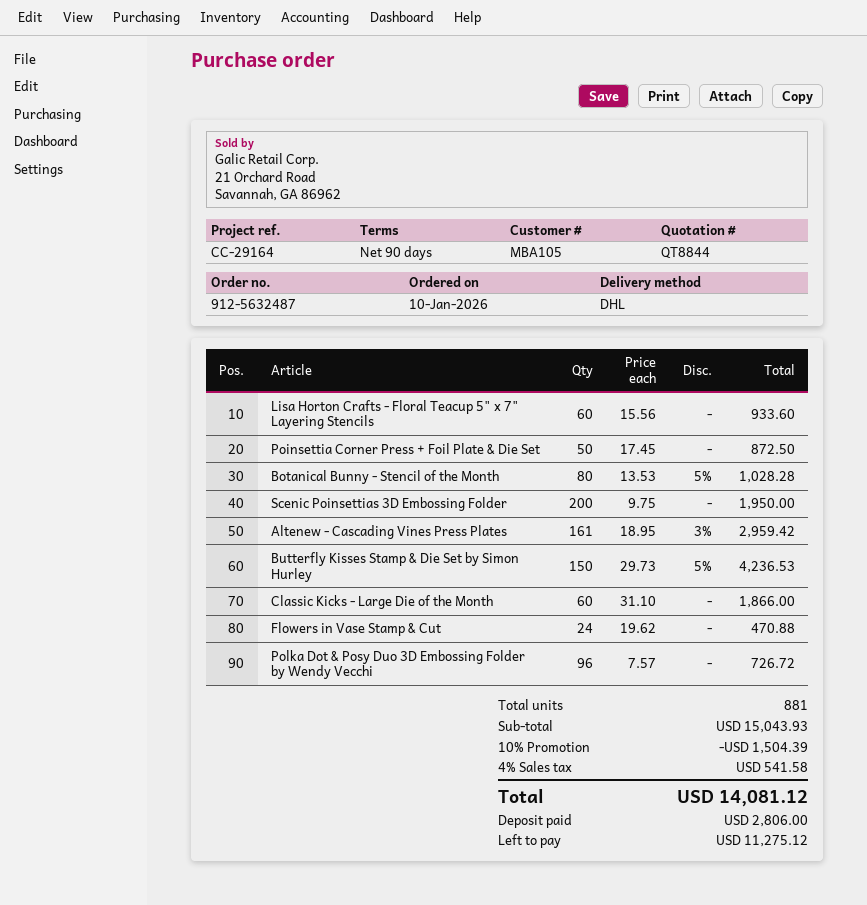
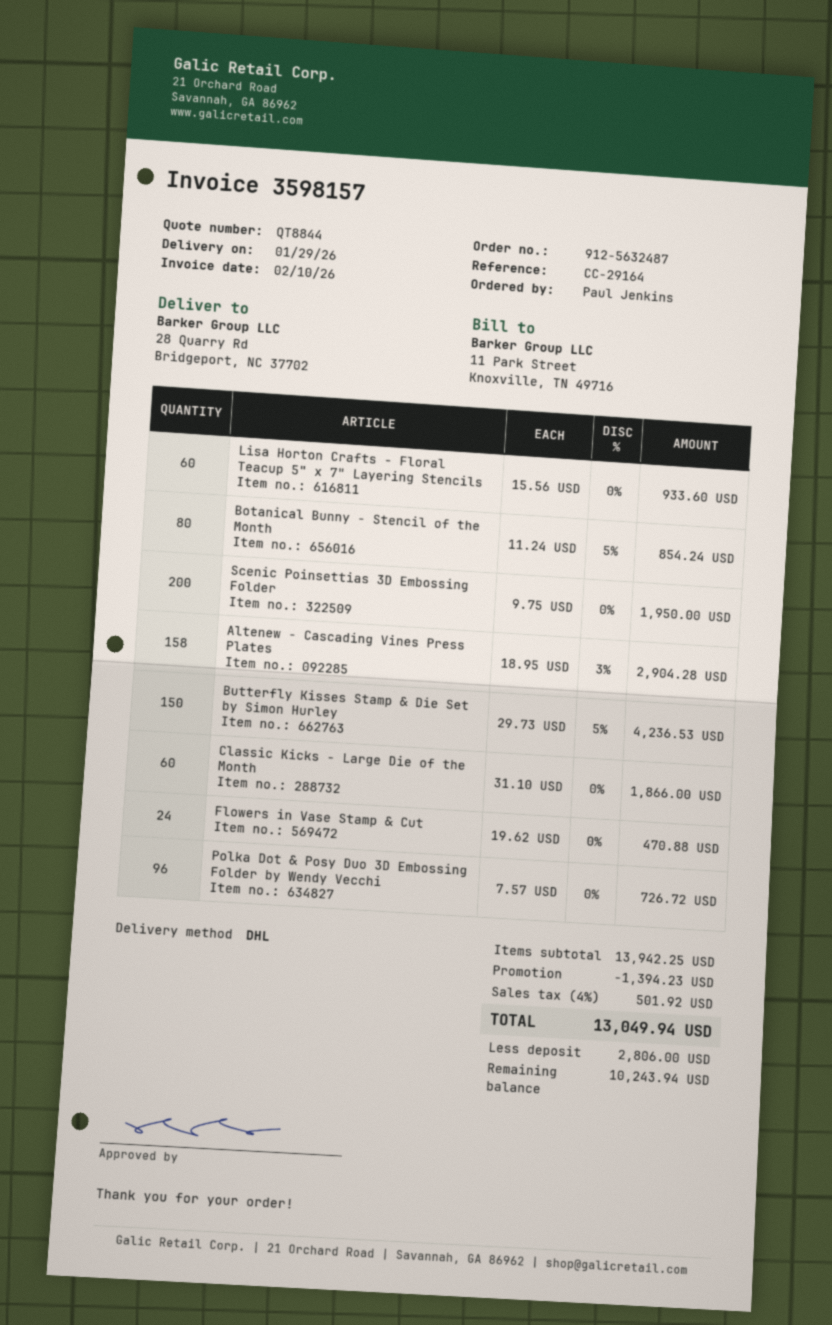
Poinsettia Corner Press + Foil Plate & Die Set: 50 x 17.45 = 872.50 -> none
Botanical Bunny - Stencil of the Month: 80 x 13.53 - 5% = 1028.28 -> 80 x 11.24 - 5% = 854.24
Altenew - Cascading Vines Press Plates: 161 x 18.95 - 3% = 2959.42 -> 158 x 18.95 - 3% = 2904.28
subtotal: 15043.93 -> 13942.25
discount: 1504.39 -> 1394.23
tax: 4% = 541.58 -> 4% = 501.92
total: 14081.12 -> 13049.94
balance: 11275.12 -> 10243.94

